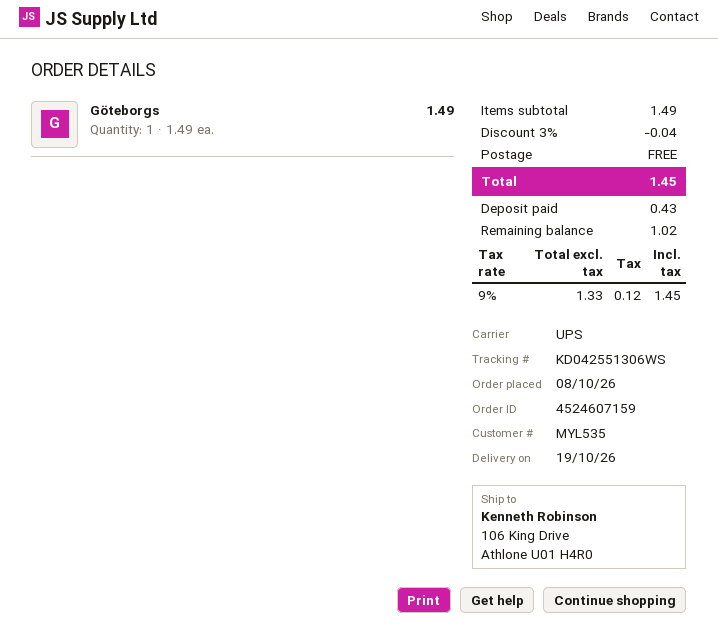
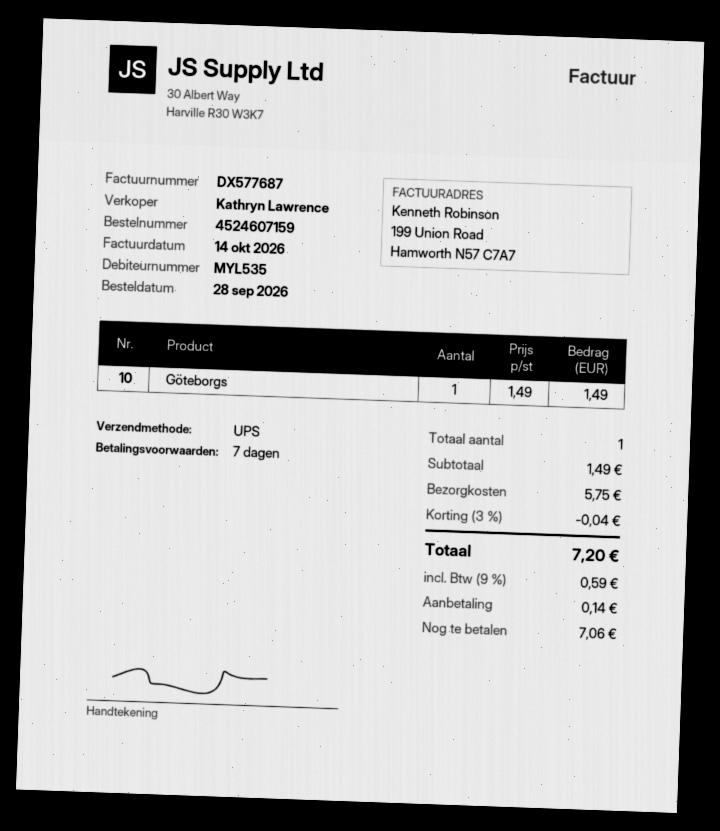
order date: 2026-10-08 -> 2026-09-28
shipping: 0.00 -> 5.75
tax: 9% = 0.12 -> 9% = 0.59
total: 1.45 -> 7.20
deposit: 0.43 -> 0.14
balance: 1.02 -> 7.06

